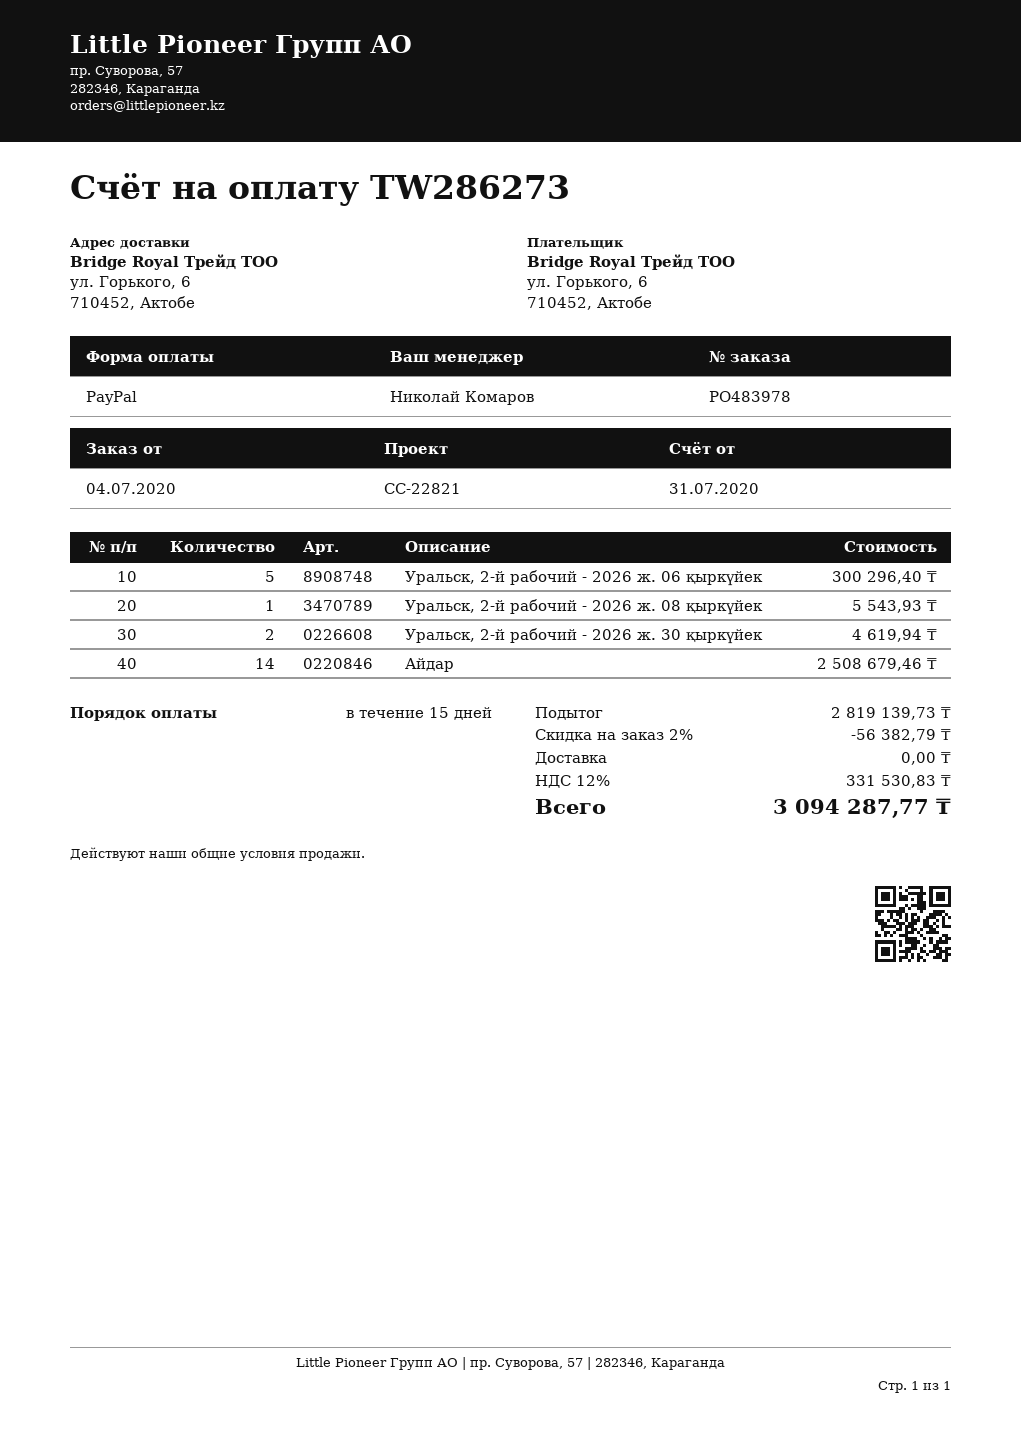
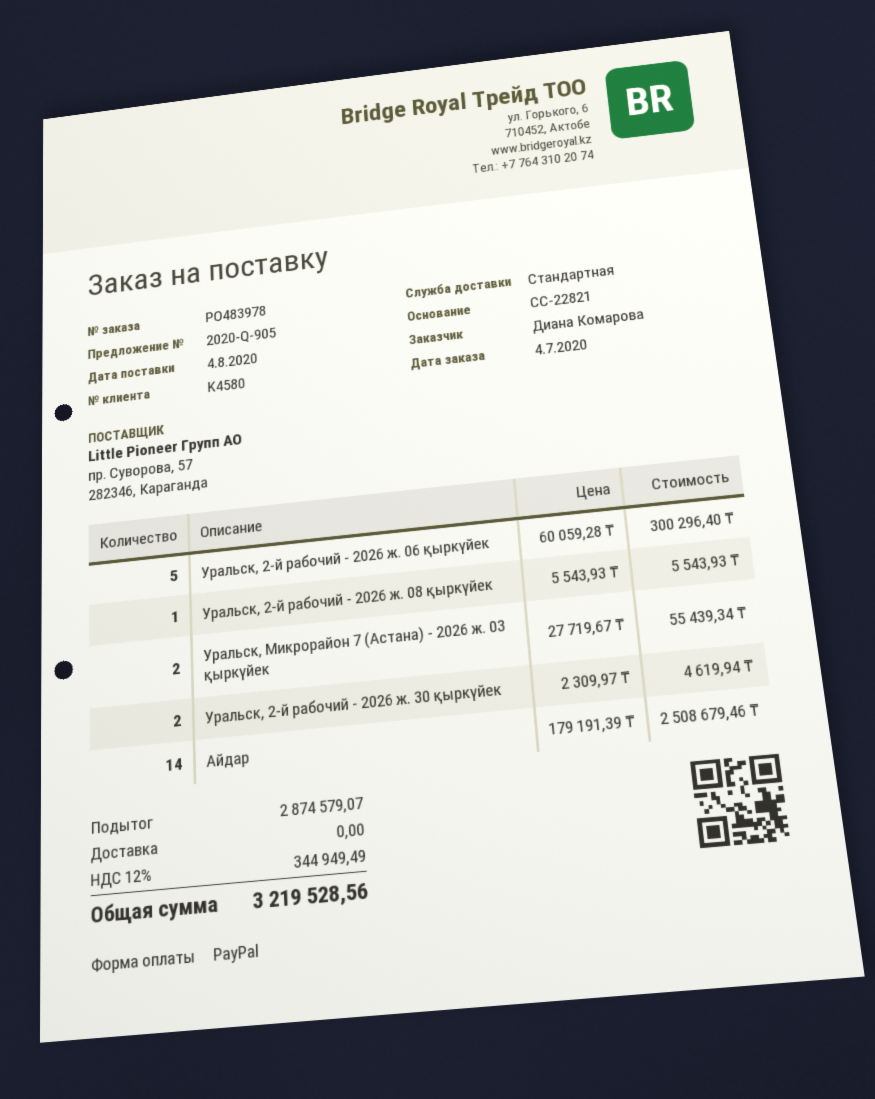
Уральск, Микрорайон 7 (Астана) - 2026 ж. 03 қыркүйек: none -> 2 for 55439.34
subtotal: 2819139.73 -> 2874579.07
discount: 2% = 56382.79 -> none
tax: 12% = 331530.83 -> 12% = 344949.49
total: 3094287.77 -> 3219528.56

